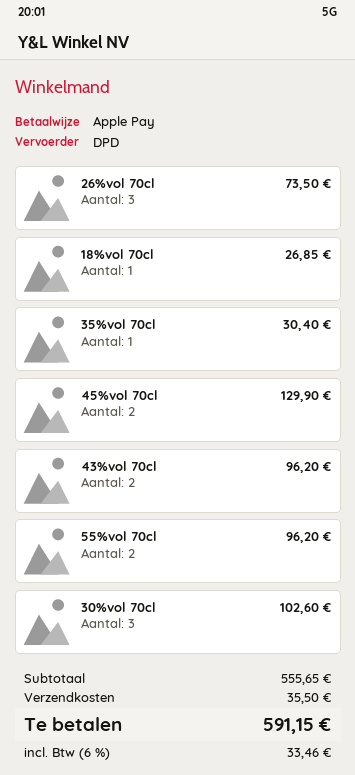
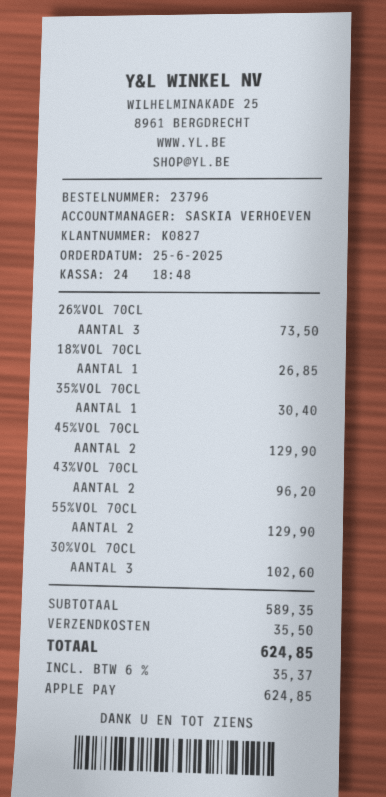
55%vol 70cl: 2 for 96.20 -> 2 for 129.90
subtotal: 555.65 -> 589.35
tax: 6% = 33.46 -> 6% = 35.37
total: 591.15 -> 624.85

